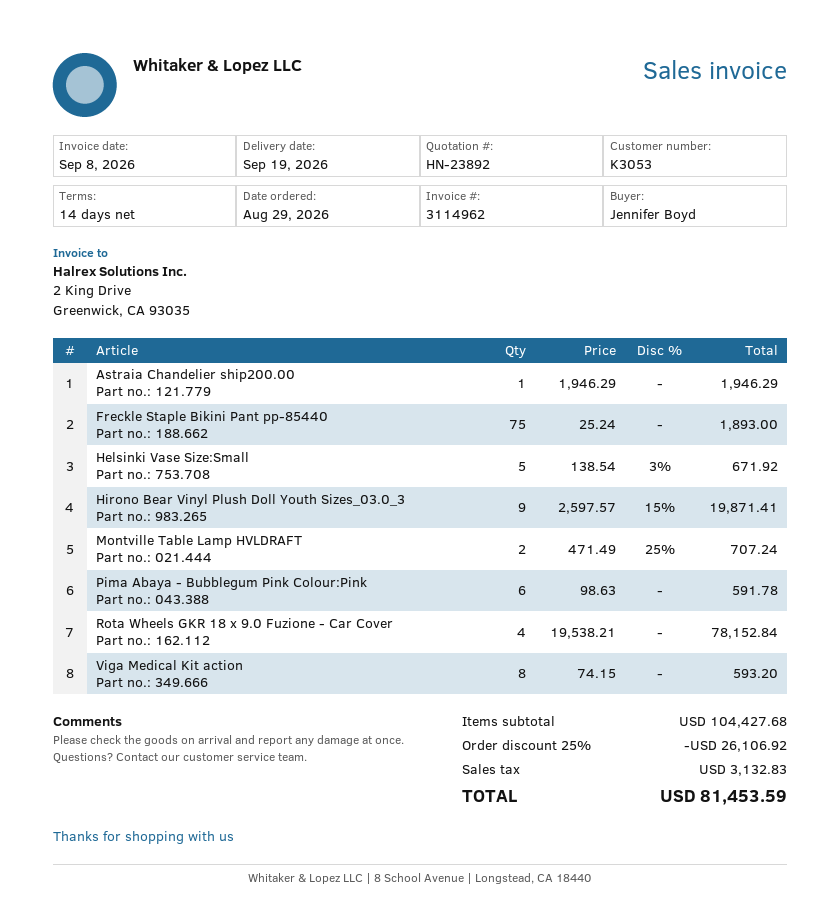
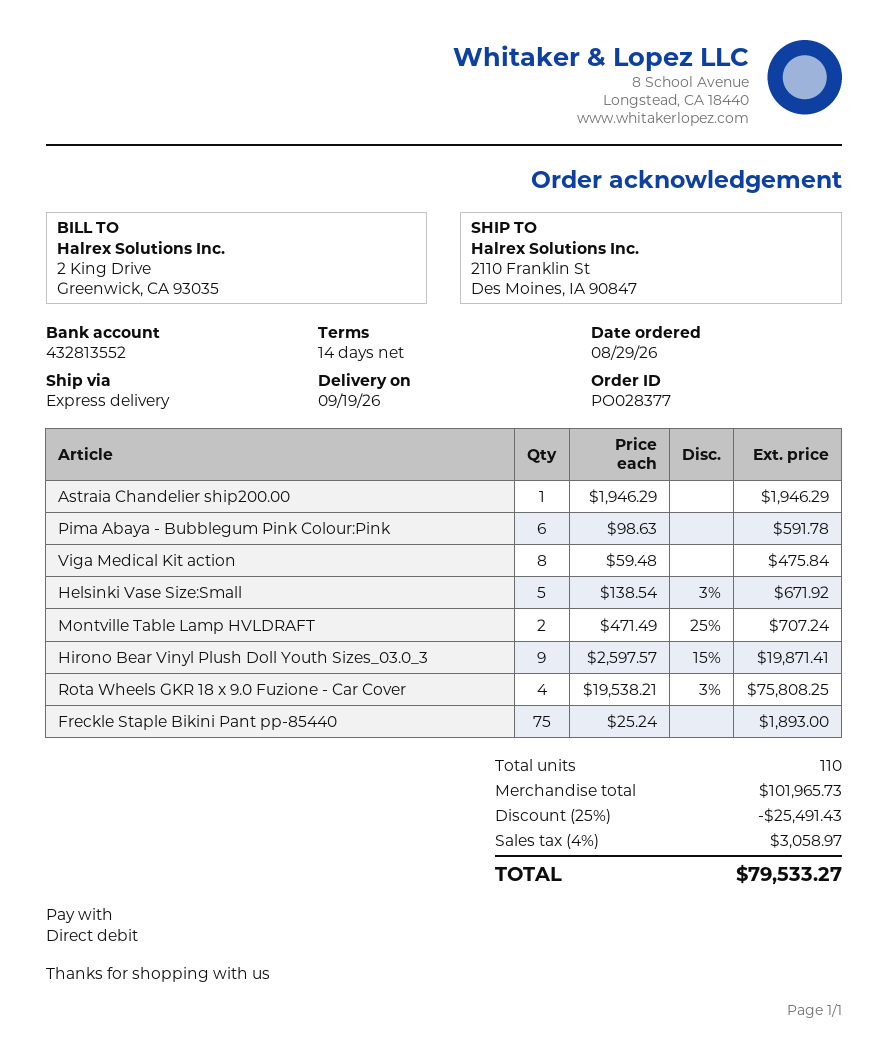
Rota Wheels GKR 18 x 9.0 Fuzione - Car Cover: 4 x 19538.21 = 78152.84 -> 4 x 19538.21 - 3% = 75808.25
Viga Medical Kit action: 8 x 74.15 = 593.20 -> 8 x 59.48 = 475.84
subtotal: 104427.68 -> 101965.73
discount: 25% = 26106.92 -> 25% = 25491.43
tax: 3132.83 -> 3058.97
total: 81453.59 -> 79533.27

